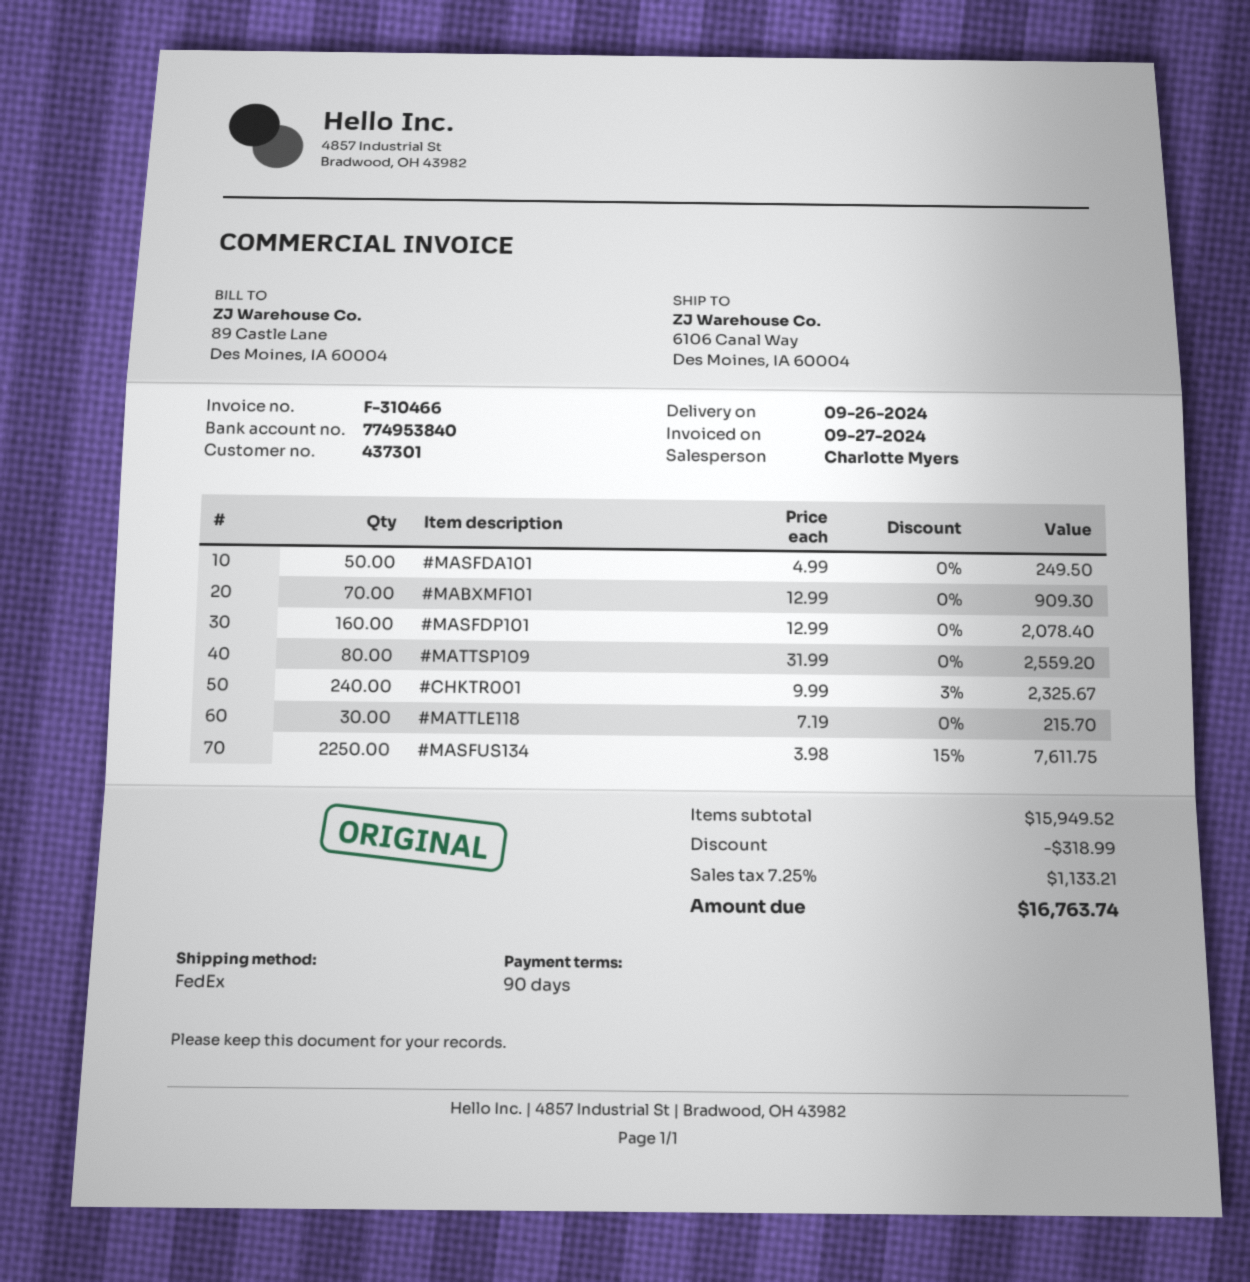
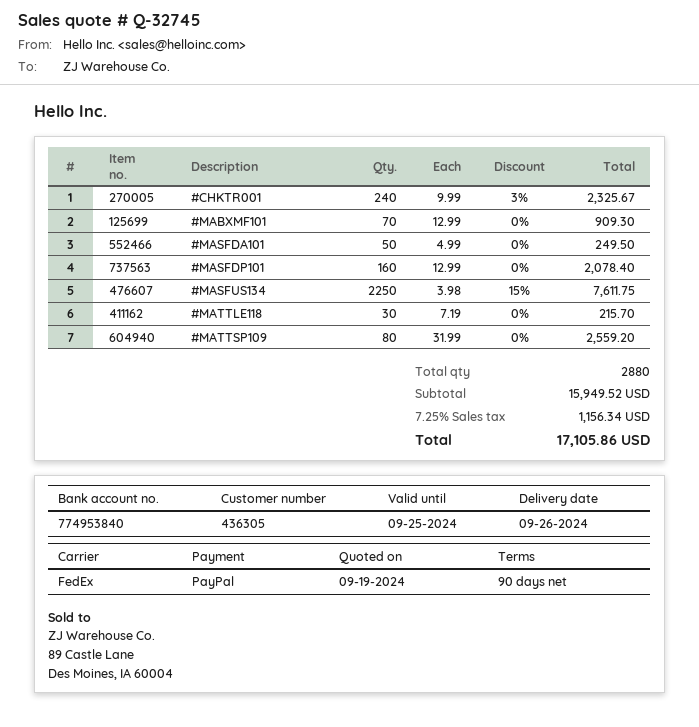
customer number: 437301 -> 436305
discount: 318.99 -> none
tax: 7.25% = 1133.21 -> 7.25% = 1156.34
total: 16763.74 -> 17105.86

